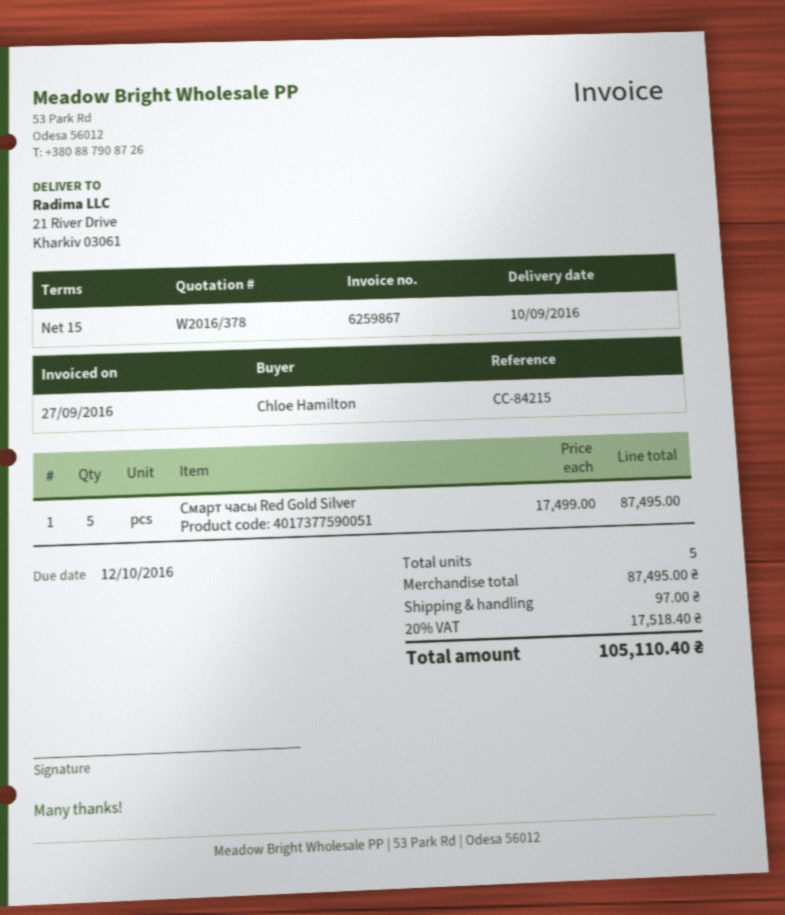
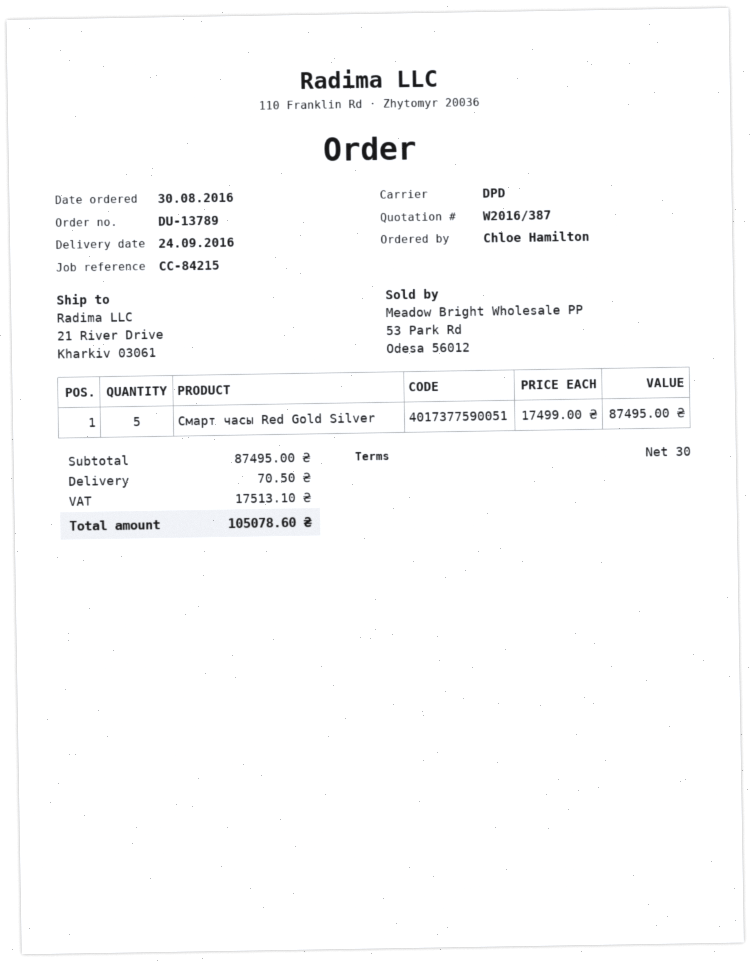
quote number: W2016/378 -> W2016/387
delivery date: 2016-09-10 -> 2016-09-24
payment terms: 15 days -> 30 days
shipping: 97.00 -> 70.50
tax: 17518.40 -> 17513.10
total: 105110.40 -> 105078.60

